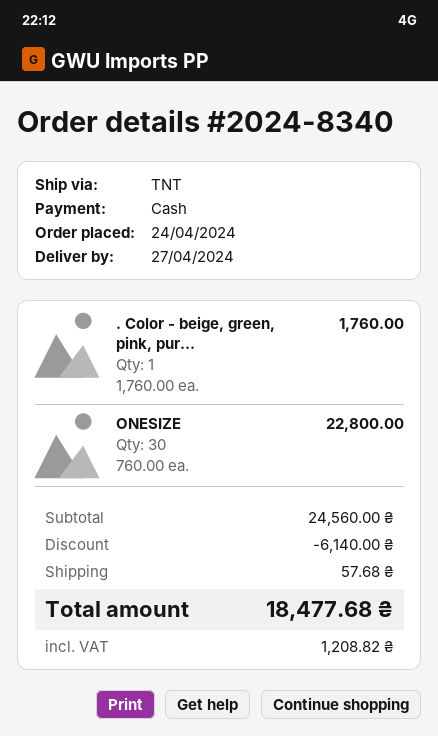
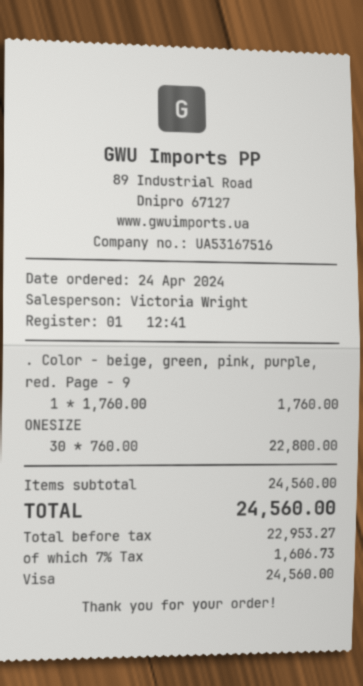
payment method: cash -> Visa
discount: 6140.00 -> none
shipping: 57.68 -> none
tax: 1208.82 -> 1606.73
total: 18477.68 -> 24560.00

